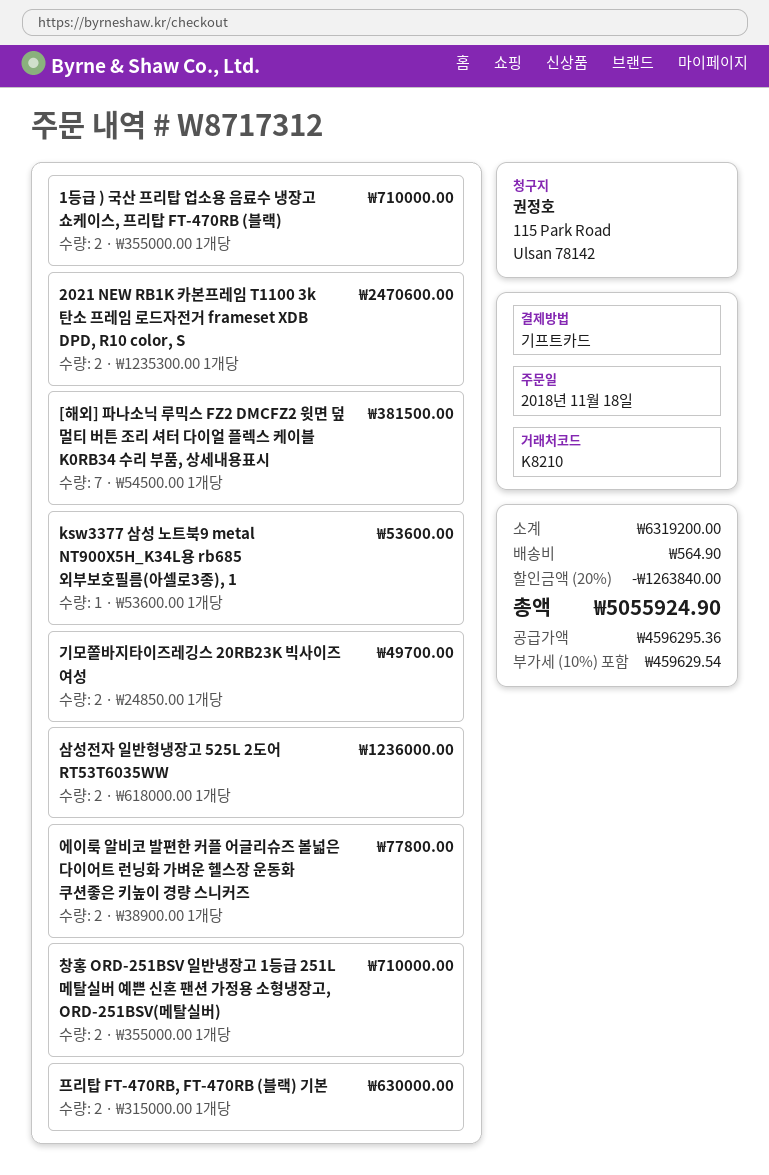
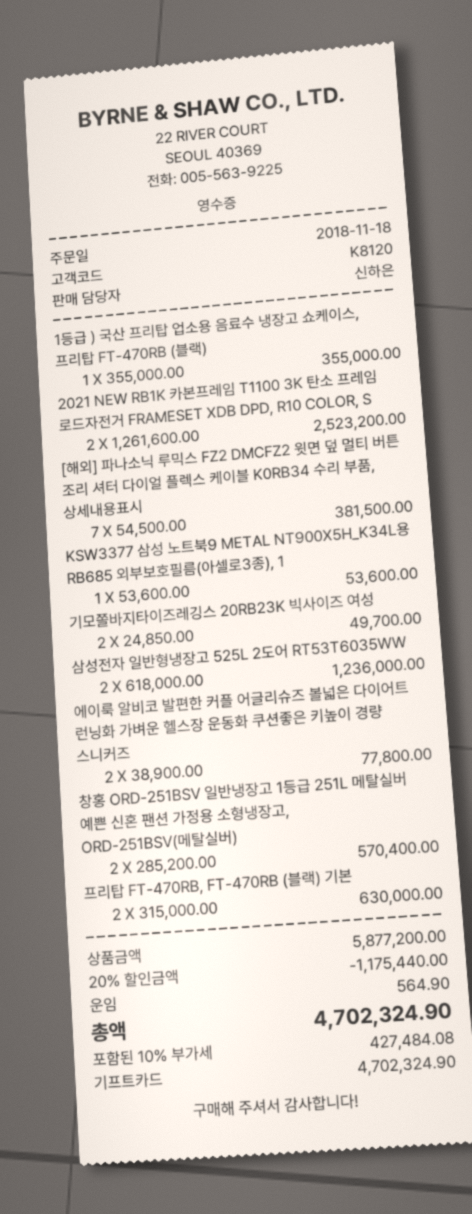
customer number: K8210 -> K8120
1등급 ) 국산 프리탑 업소용 음료수 냉장고 쇼케이스, 프리탑 FT-470RB (블랙): 2 x 355000.00 = 710000.00 -> 1 x 355000.00 = 355000.00
2021 NEW RB1K 카본프레임 T1100 3k 탄소 프레임 로드자전거 frameset XDB DPD, R10 color, S: 2 x 1235300.00 = 2470600.00 -> 2 x 1261600.00 = 2523200.00
창홍 ORD-251BSV 일반냉장고 1등급 251L 메탈실버 예쁜 신혼 팬션 가정용 소형냉장고, ORD-251BSV(메탈실버): 2 x 355000.00 = 710000.00 -> 2 x 285200.00 = 570400.00
subtotal: 6319200.00 -> 5877200.00
discount: 20% = 1263840.00 -> 20% = 1175440.00
tax: 10% = 459629.54 -> 10% = 427484.08
total: 5055924.90 -> 4702324.90

